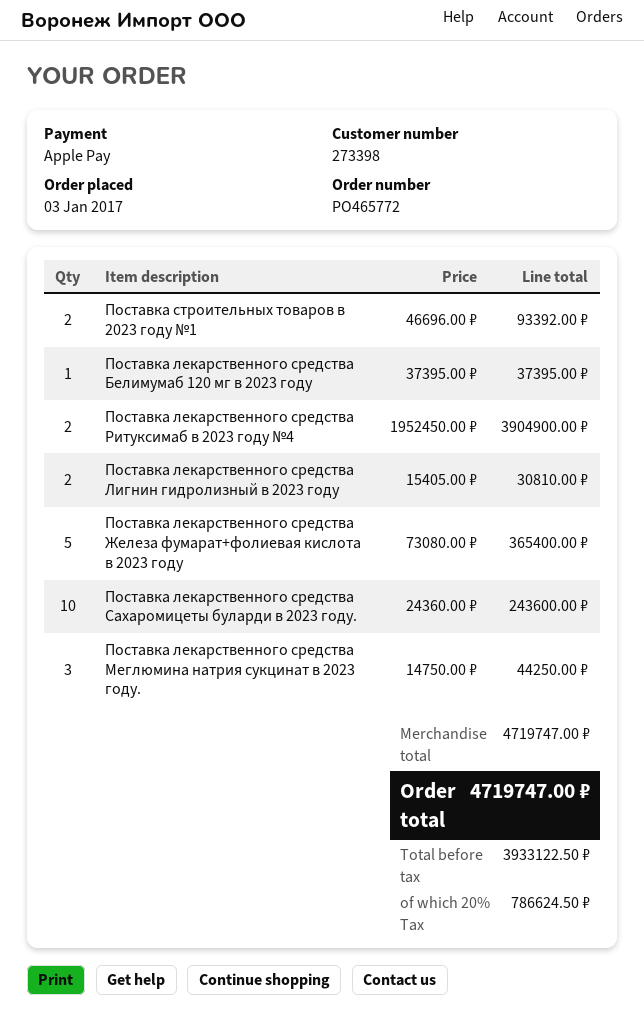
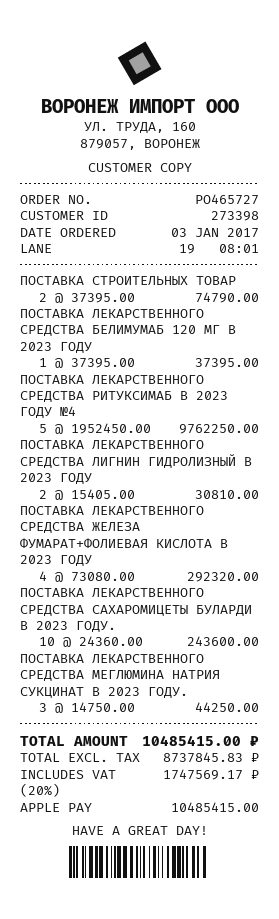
order number: PO465772 -> PO465727
Поставка строительных товаров в 2023 году №1: 2 x 46696.00 = 93392.00 -> 2 x 37395.00 = 74790.00
Поставка лекарственного средства Ритуксимаб в 2023 году №4: 2 x 1952450.00 = 3904900.00 -> 5 x 1952450.00 = 9762250.00
Поставка лекарственного средства Железа фумарат+фолиевая кислота в 2023 году: 5 x 73080.00 = 365400.00 -> 4 x 73080.00 = 292320.00
net: 3933122.50 -> 8737845.83
tax: 20% = 786624.50 -> 20% = 1747569.17
total: 4719747.00 -> 10485415.00

